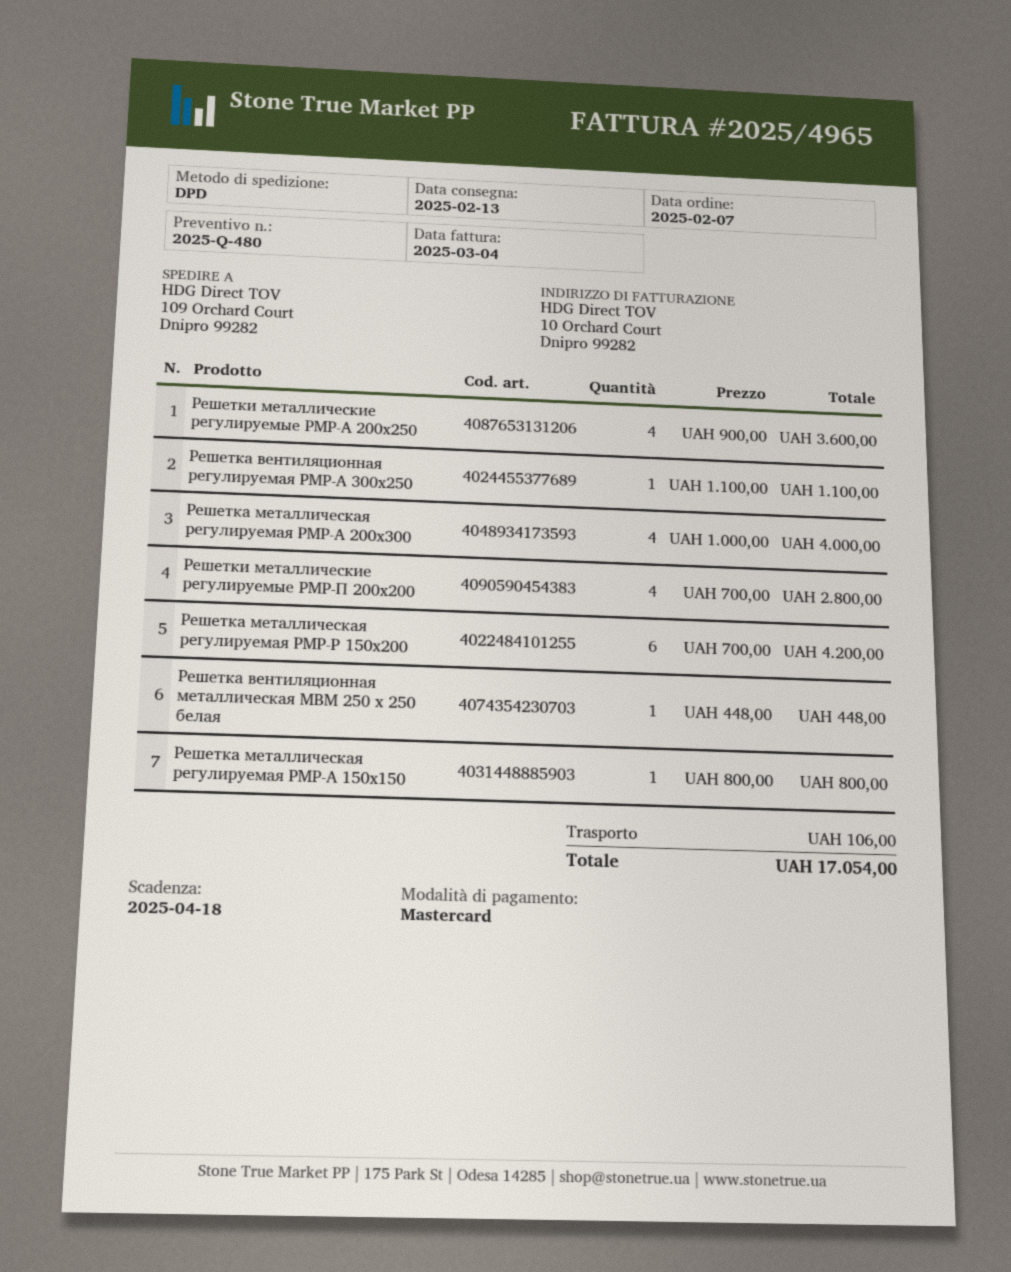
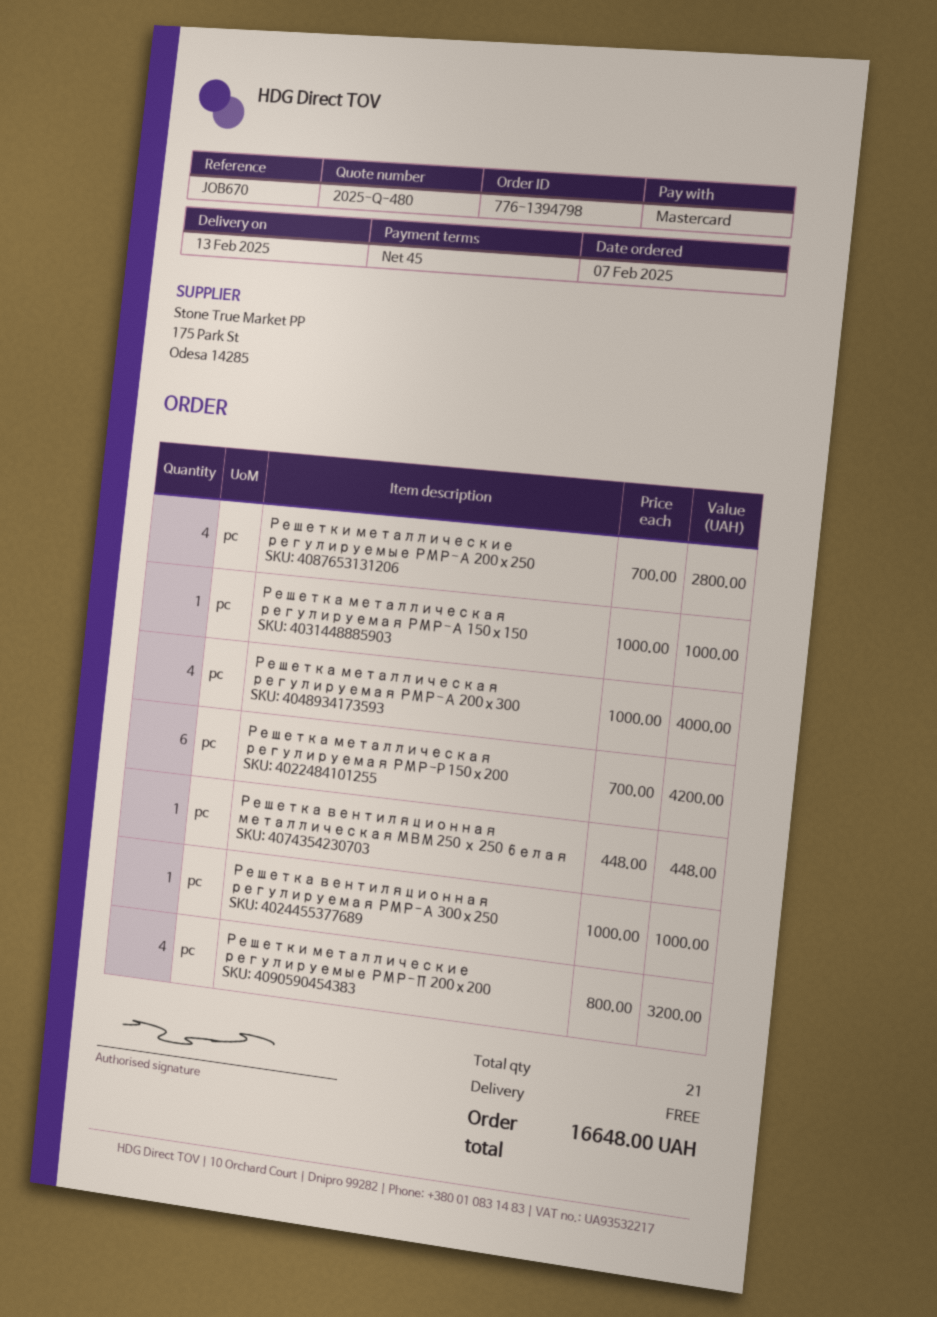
Решетки металлические регулируемые РМР-А 200х250: 4 x 900.00 = 3600.00 -> 4 x 700.00 = 2800.00
Решетка вентиляционная регулируемая РМР-А 300х250: 1 x 1100.00 = 1100.00 -> 1 x 1000.00 = 1000.00
Решетки металлические регулируемые РМР-П 200х200: 4 x 700.00 = 2800.00 -> 4 x 800.00 = 3200.00
Решетка металлическая регулируемая РМР-А 150х150: 1 x 800.00 = 800.00 -> 1 x 1000.00 = 1000.00
shipping: 106.00 -> 0.00
total: 17054.00 -> 16648.00

